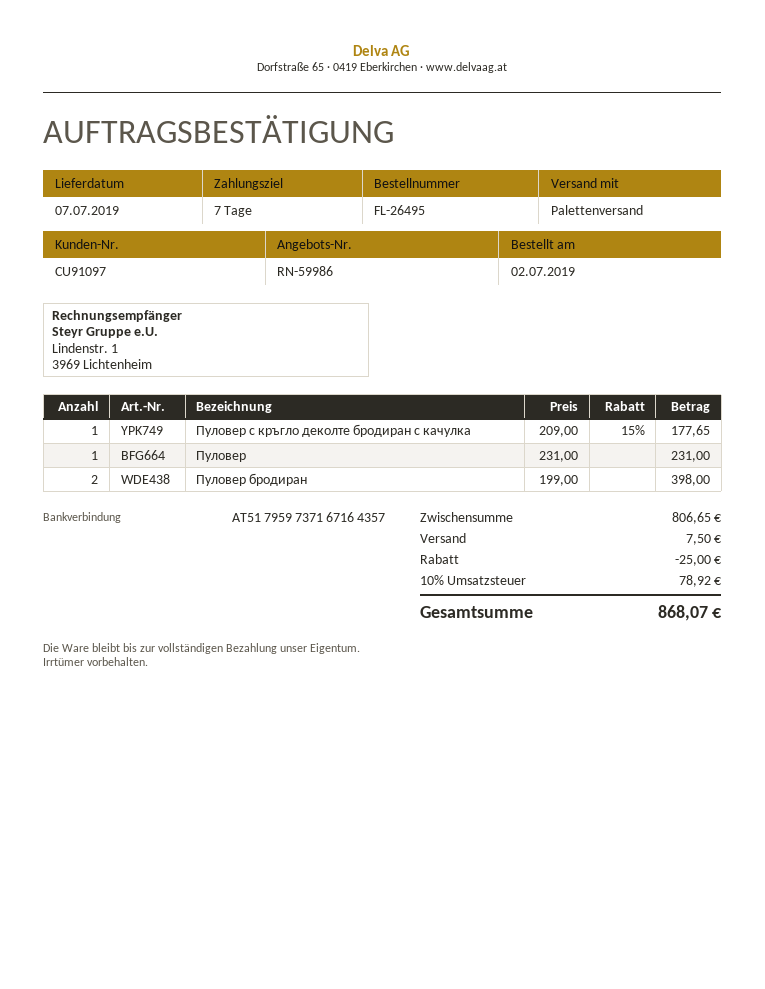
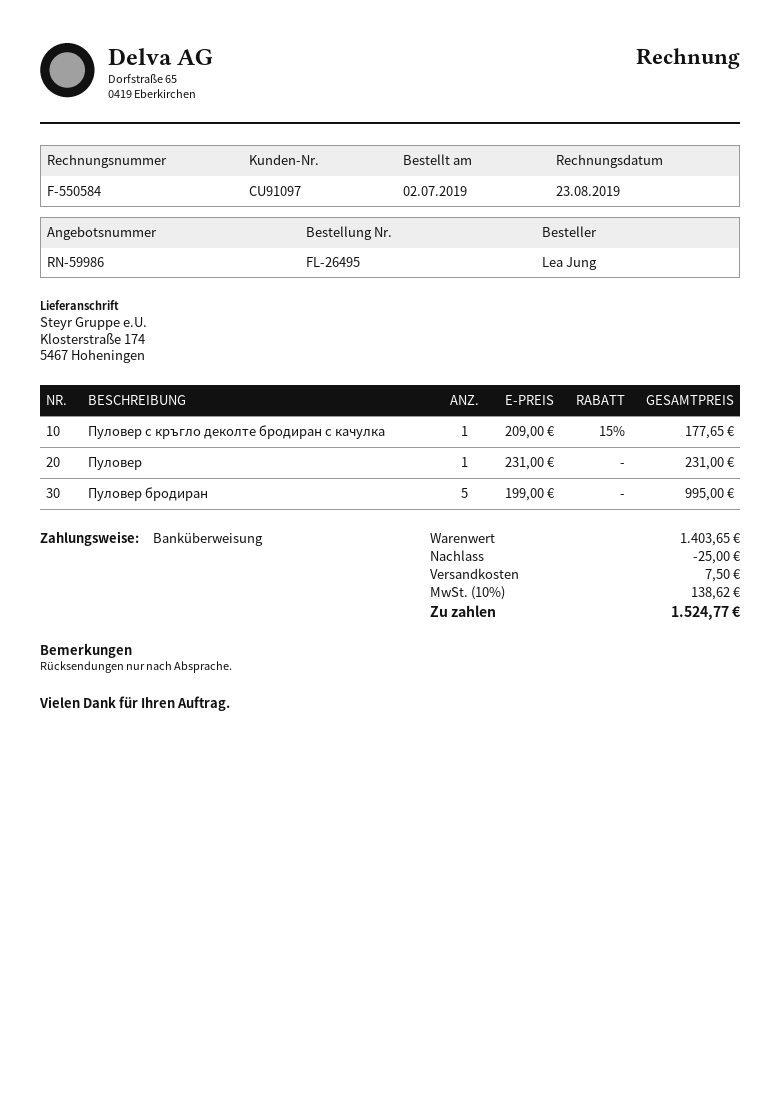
Пуловер бродиран: 2 x 199.00 = 398.00 -> 5 x 199.00 = 995.00
subtotal: 806.65 -> 1403.65
tax: 10% = 78.92 -> 10% = 138.62
total: 868.07 -> 1524.77

